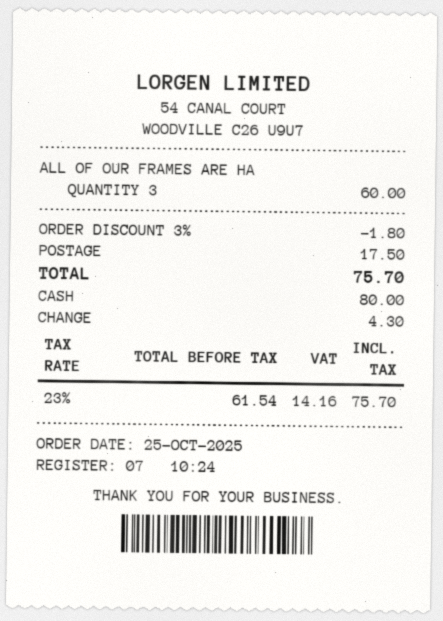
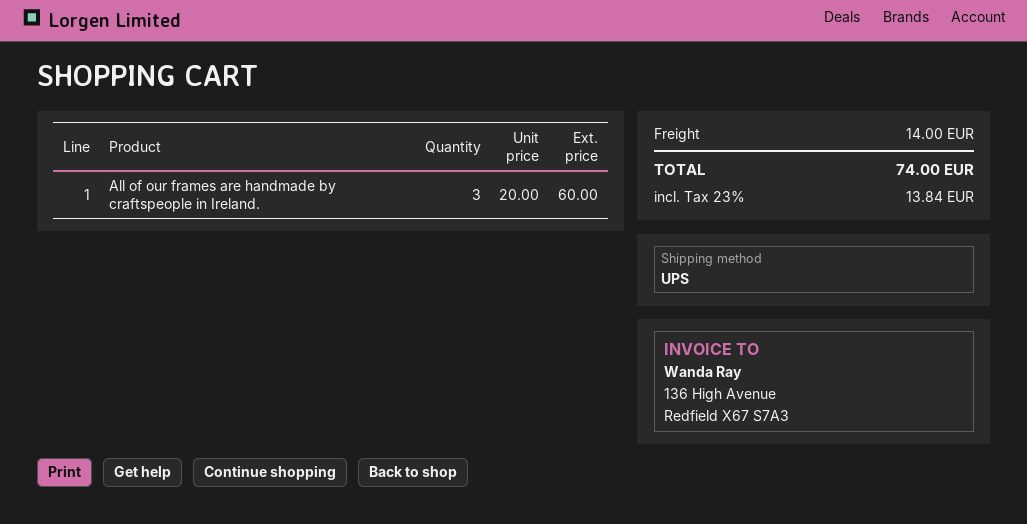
discount: 3% = 1.80 -> none
shipping: 17.50 -> 14.00
tax: 23% = 14.16 -> 23% = 13.84
total: 75.70 -> 74.00

